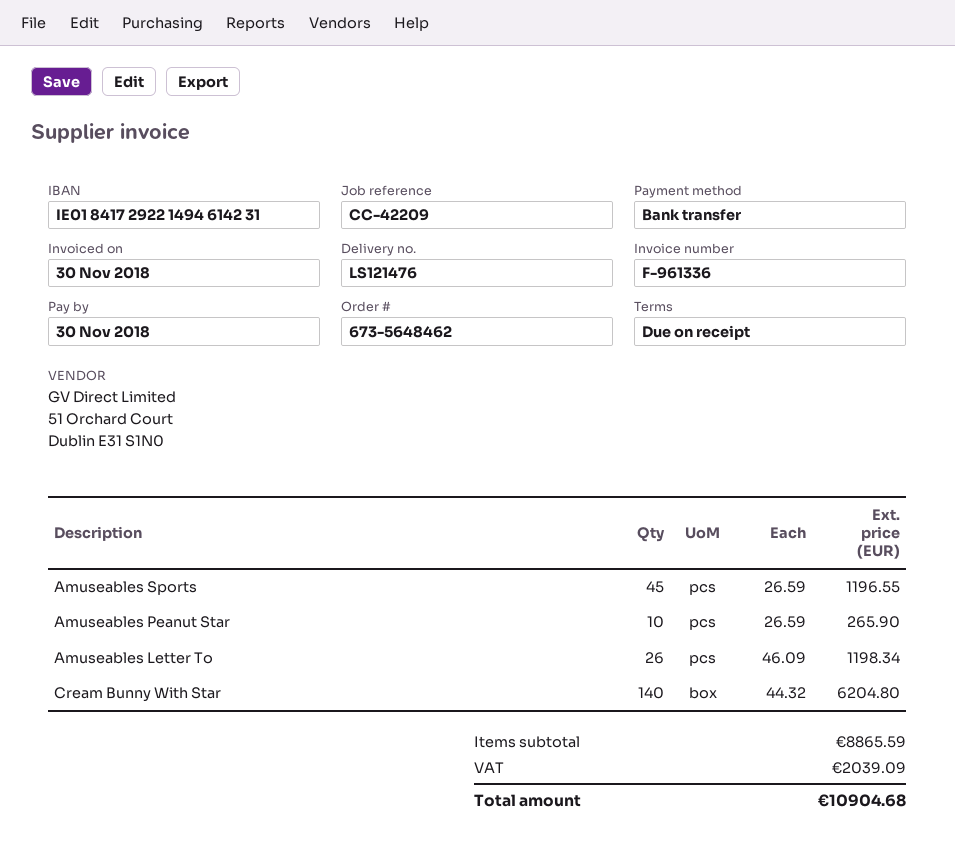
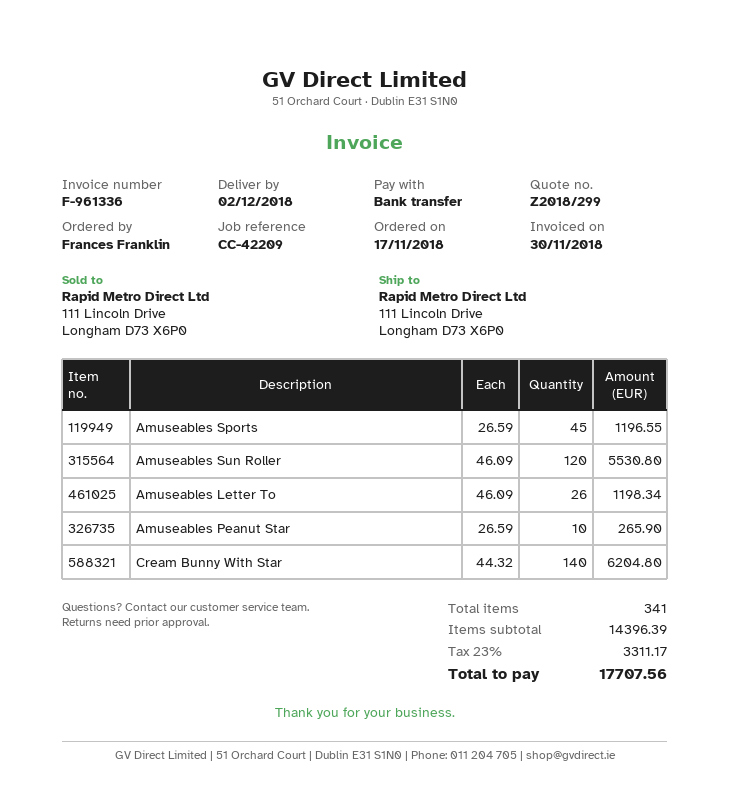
Amuseables Sun Roller: none -> 120 x 46.09 = 5530.80
subtotal: 8865.59 -> 14396.39
tax: 2039.09 -> 3311.17
total: 10904.68 -> 17707.56

